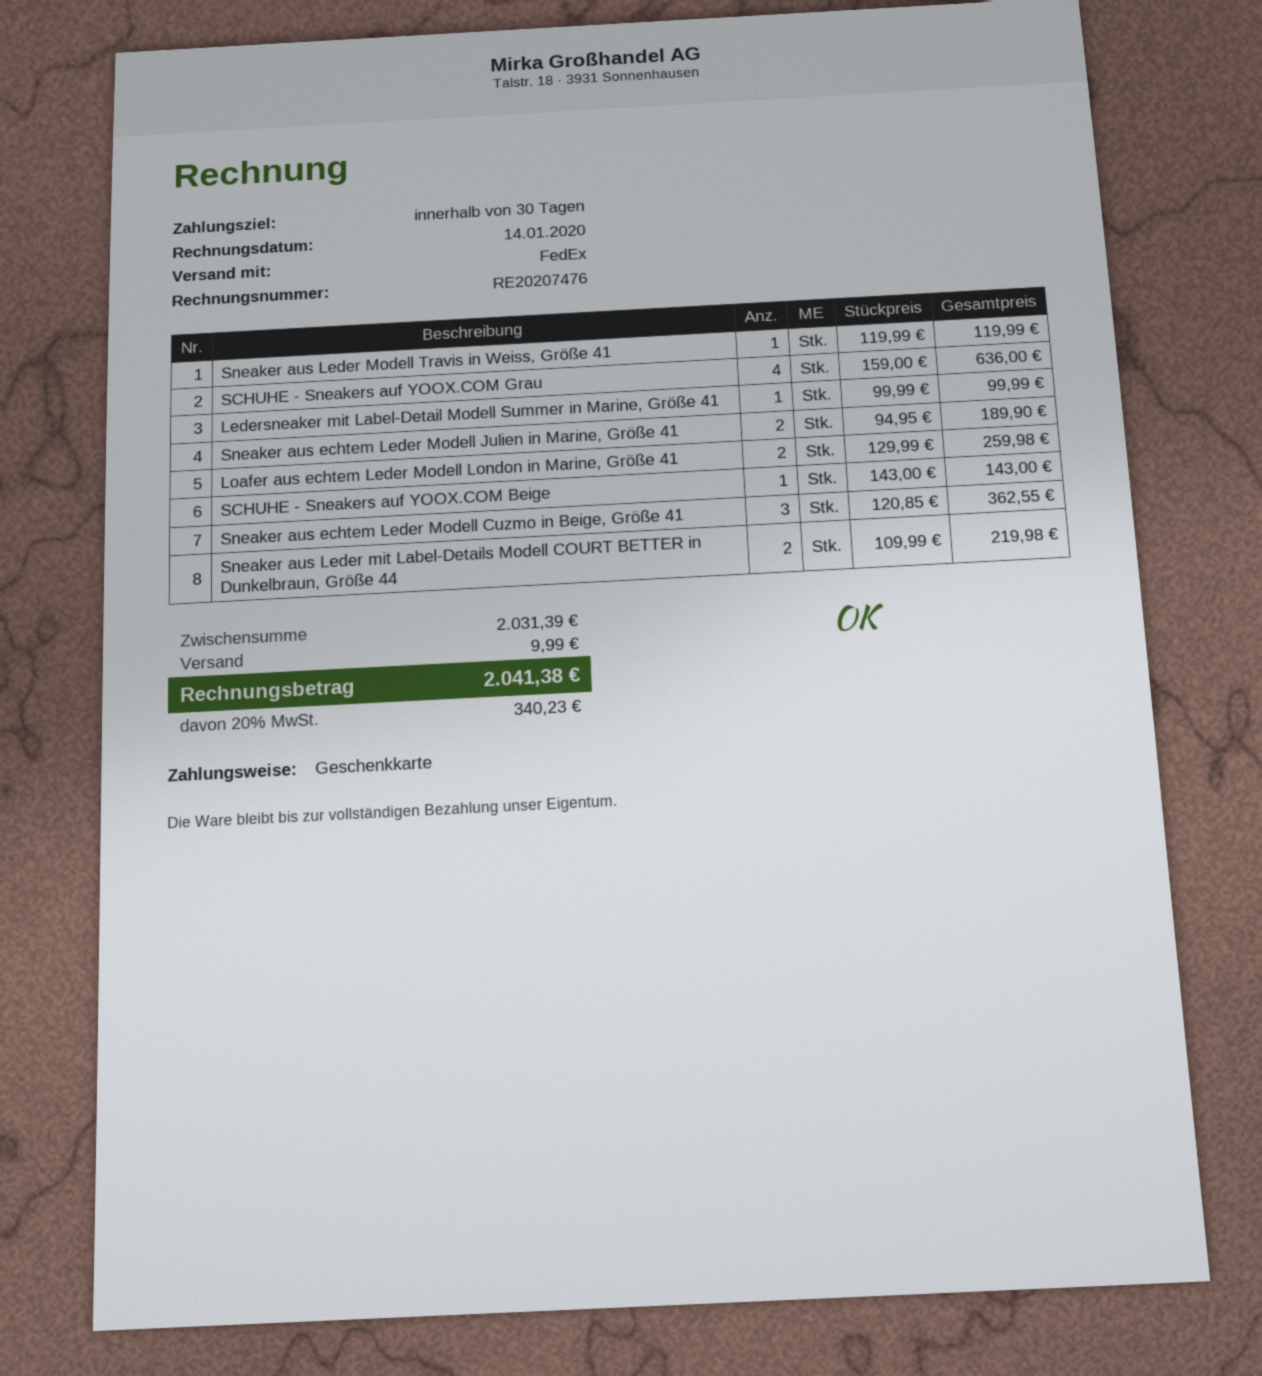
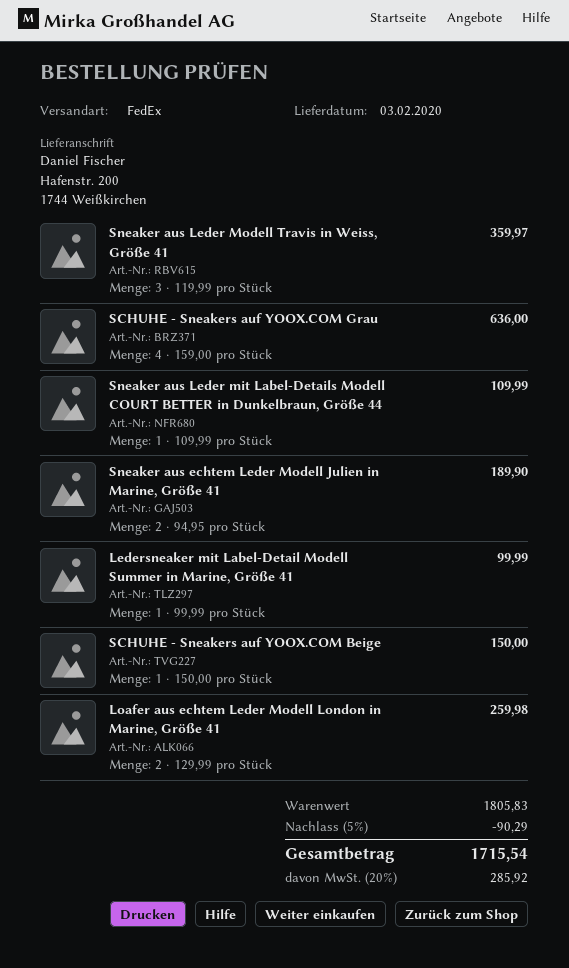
Sneaker aus Leder Modell Travis in Weiss, Größe 41: 1 x 119.99 = 119.99 -> 3 x 119.99 = 359.97
SCHUHE - Sneakers auf YOOX.COM Beige: 1 x 143.00 = 143.00 -> 1 x 150.00 = 150.00
Sneaker aus echtem Leder Modell Cuzmo in Beige, Größe 41: 3 x 120.85 = 362.55 -> none
Sneaker aus Leder mit Label-Details Modell COURT BETTER in Dunkelbraun, Größe 44: 2 x 109.99 = 219.98 -> 1 x 109.99 = 109.99
subtotal: 2031.39 -> 1805.83
discount: none -> 5% = 90.29
shipping: 9.99 -> none
tax: 20% = 340.23 -> 20% = 285.92
total: 2041.38 -> 1715.54

